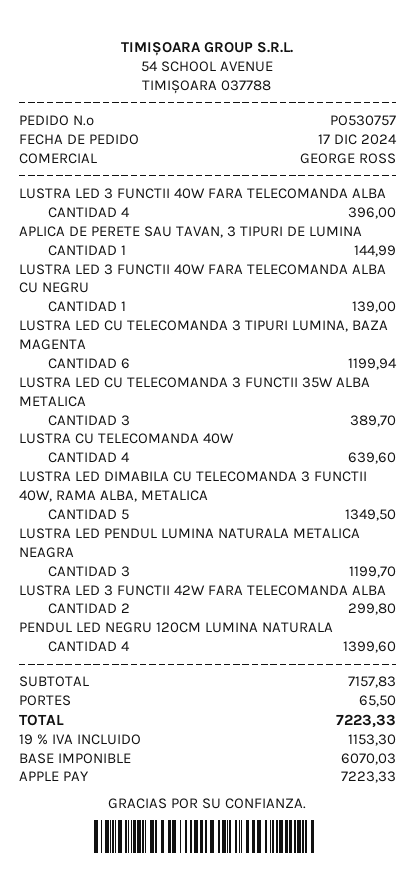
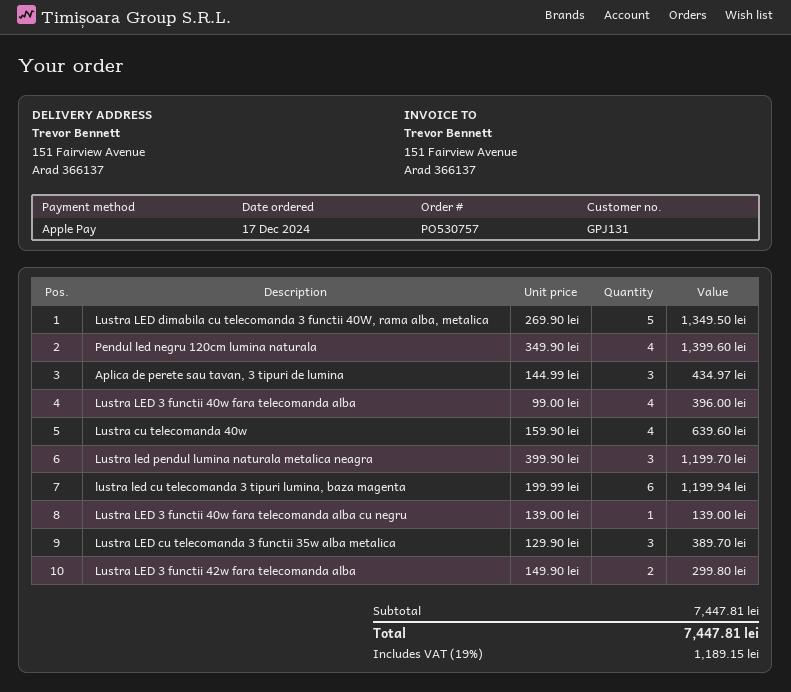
APLICA DE PERETE SAU TAVAN, 3 TIPURI DE LUMINA: 1 for 144.99 -> 3 for 434.97
subtotal: 7157.83 -> 7447.81
shipping: 65.50 -> none
tax: 19% = 1153.30 -> 19% = 1189.15
total: 7223.33 -> 7447.81

